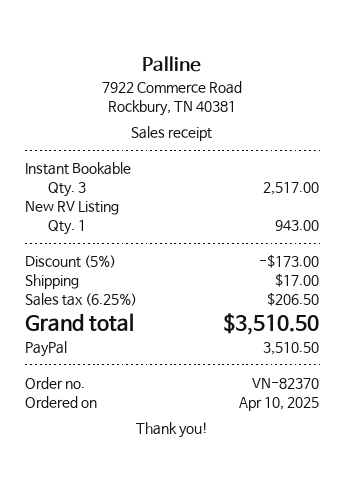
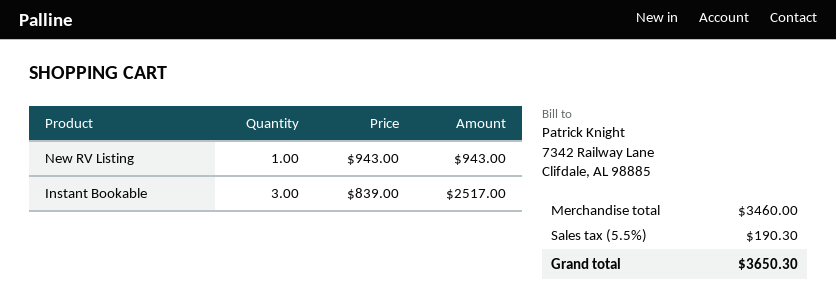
discount: 5% = 173.00 -> none
shipping: 17.00 -> none
tax: 6.25% = 206.50 -> 5.5% = 190.30
total: 3510.50 -> 3650.30

